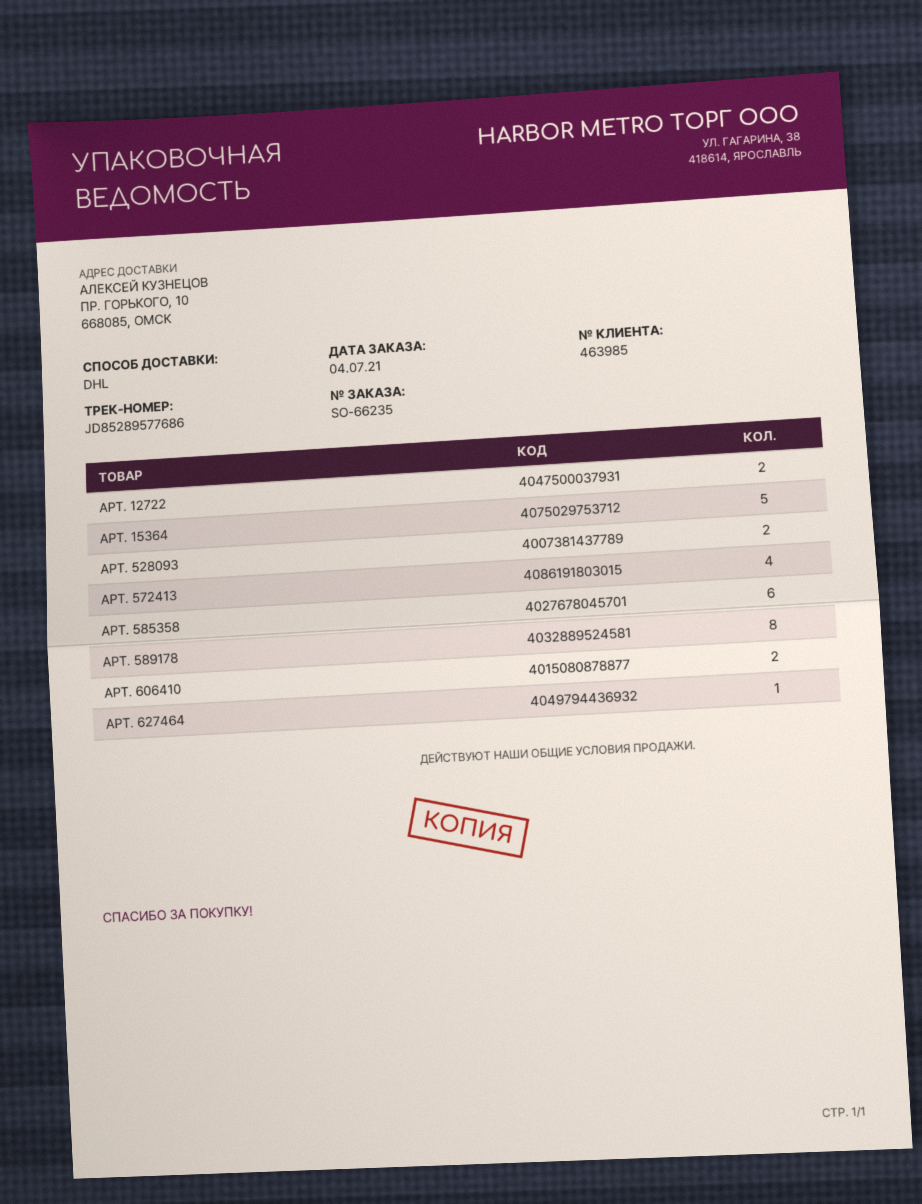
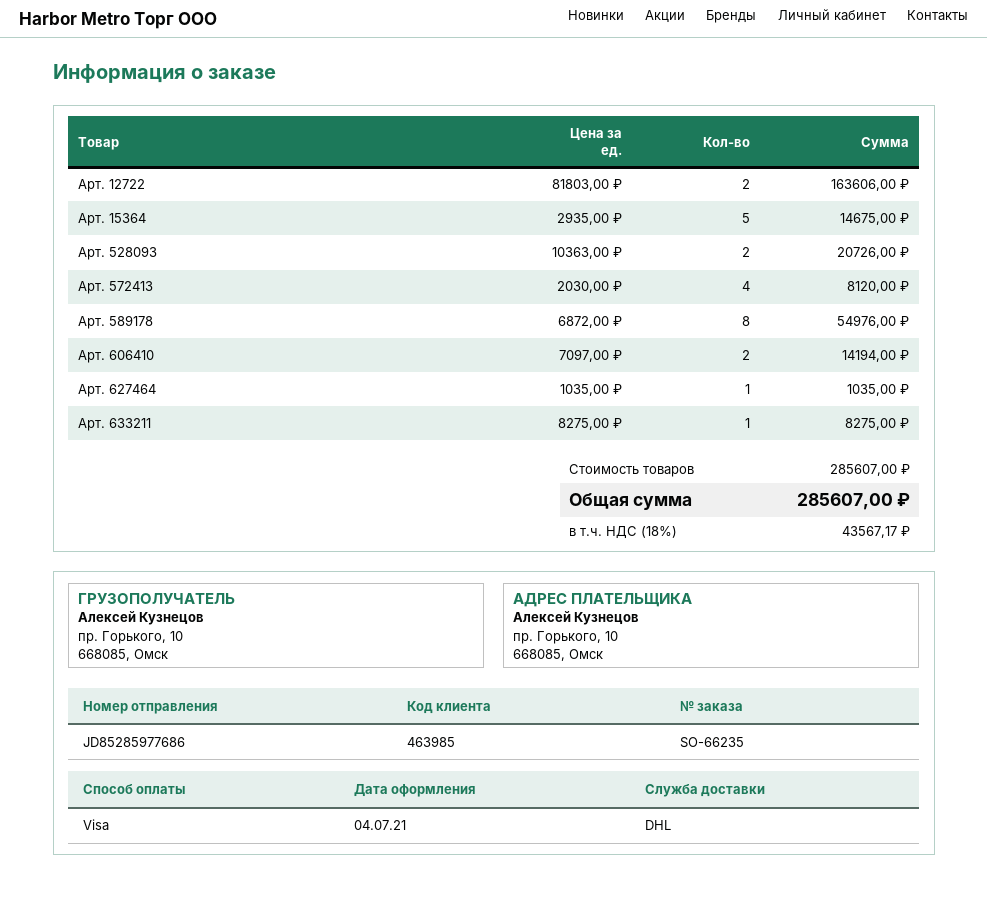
tracking number: JD85289577686 -> JD85285977686
АРТ. 585358: 6 -> none
Арт. 633211: none -> 1

